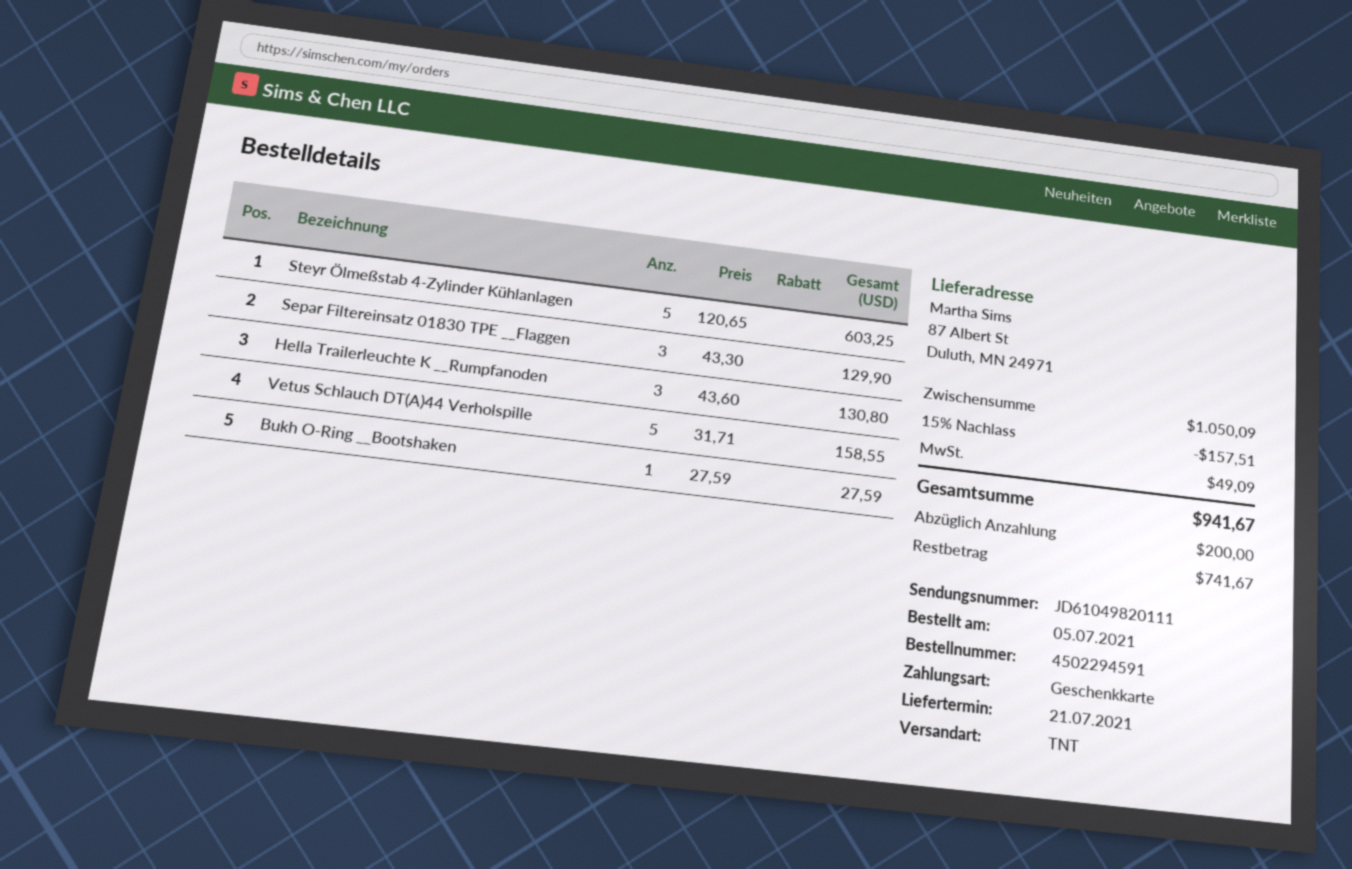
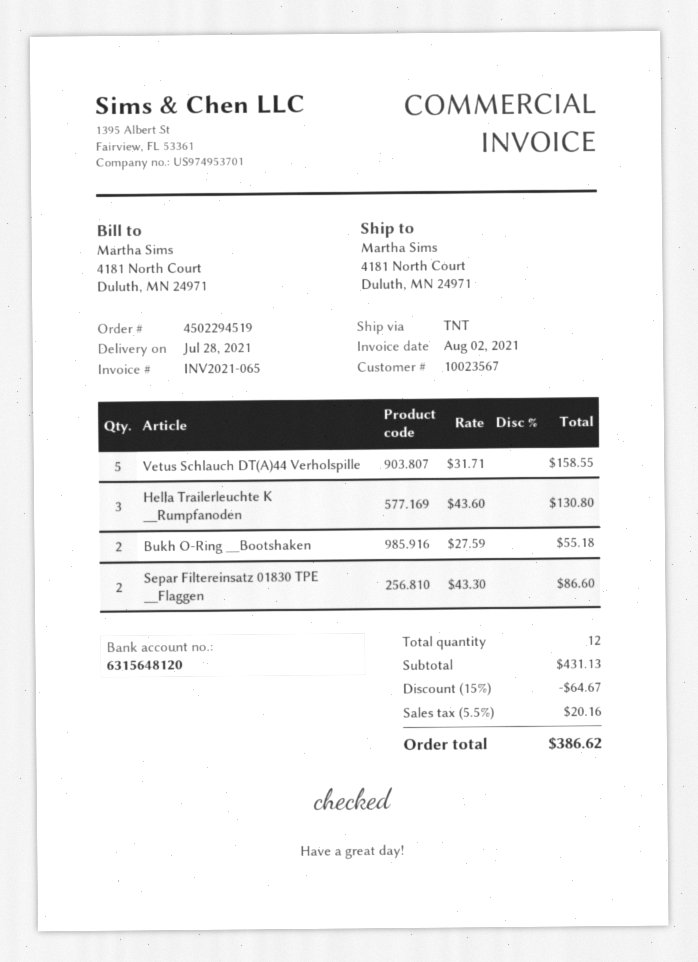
order number: 4502294591 -> 4502294519
delivery date: 2021-07-21 -> 2021-07-28
ship to: 87 Albert St, Duluth, MN 24971 -> 4181 North Court, Duluth, MN 24971
Steyr Ölmeßstab 4-Zylinder Kühlanlagen: 5 x 120.65 = 603.25 -> none
Separ Filtereinsatz 01830 TPE __Flaggen: 3 x 43.30 = 129.90 -> 2 x 43.30 = 86.60
Bukh O-Ring __Bootshaken: 1 x 27.59 = 27.59 -> 2 x 27.59 = 55.18
subtotal: 1050.09 -> 431.13
discount: 15% = 157.51 -> 15% = 64.67
tax: 49.09 -> 20.16
total: 941.67 -> 386.62

